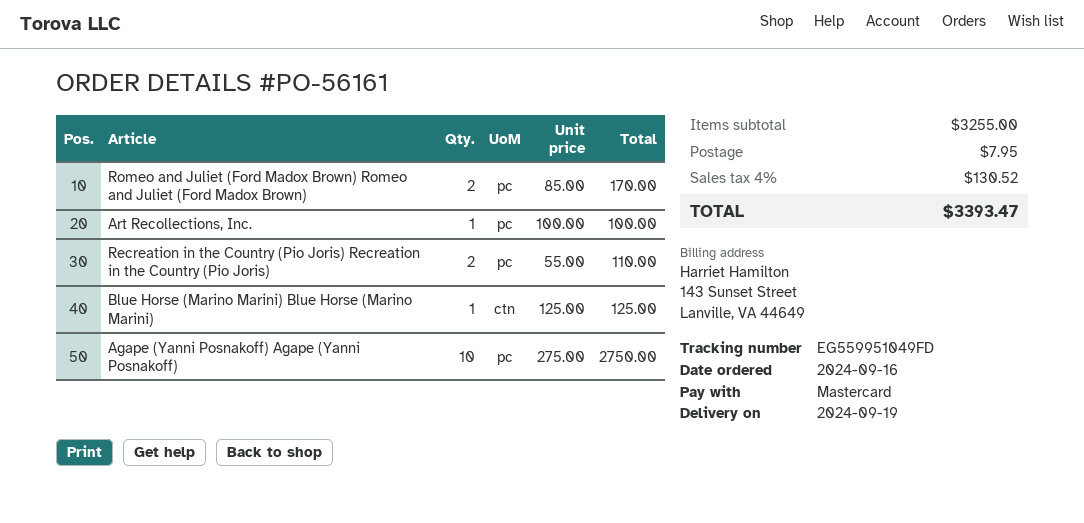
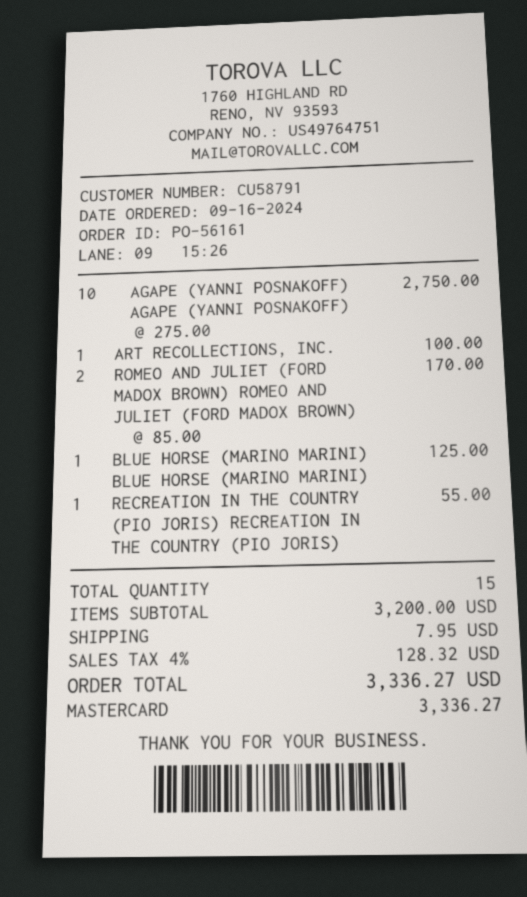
Recreation in the Country (Pio Joris) Recreation in the Country (Pio Joris): 2 x 55.00 = 110.00 -> 1 x 55.00 = 55.00
subtotal: 3255.00 -> 3200.00
tax: 4% = 130.52 -> 4% = 128.32
total: 3393.47 -> 3336.27

